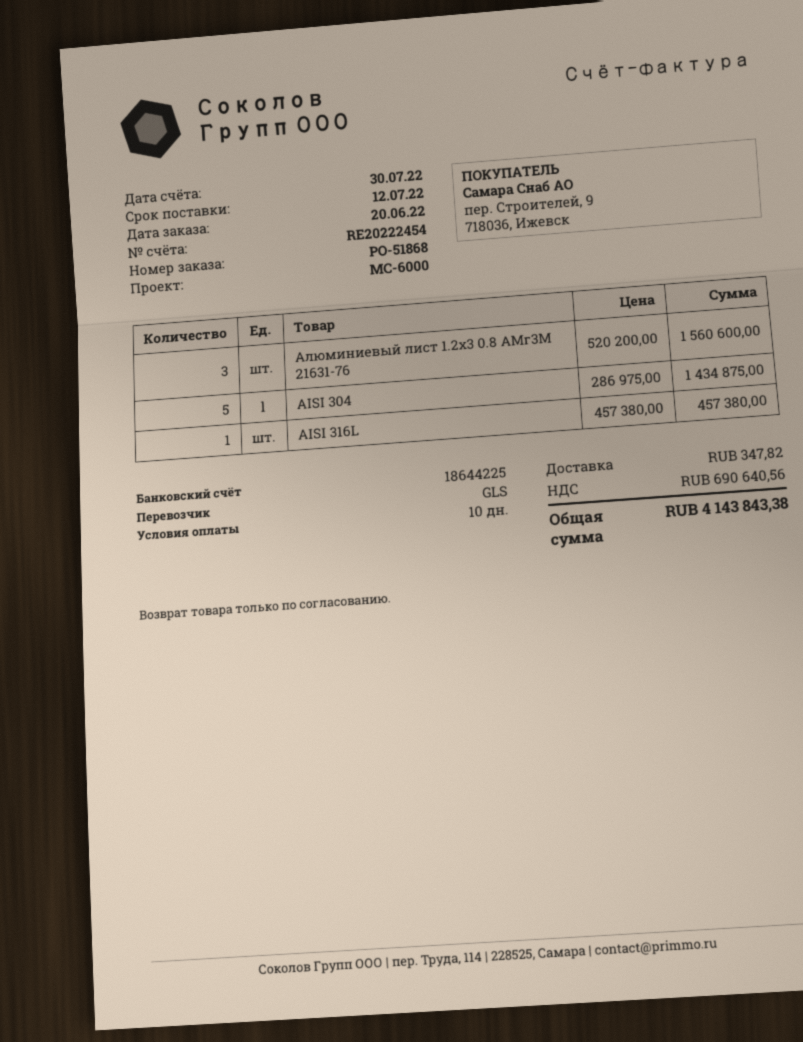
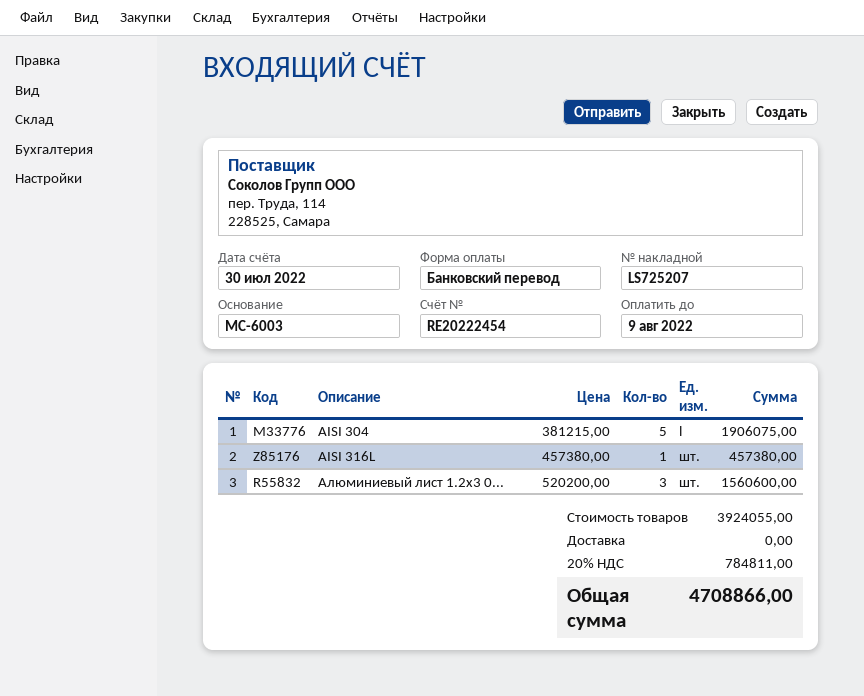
reference: MC-6000 -> MC-6003
AISI 304: 5 x 286975.00 = 1434875.00 -> 5 x 381215.00 = 1906075.00
shipping: 347.82 -> 0.00
tax: 690640.56 -> 784811.00
total: 4143843.38 -> 4708866.00

